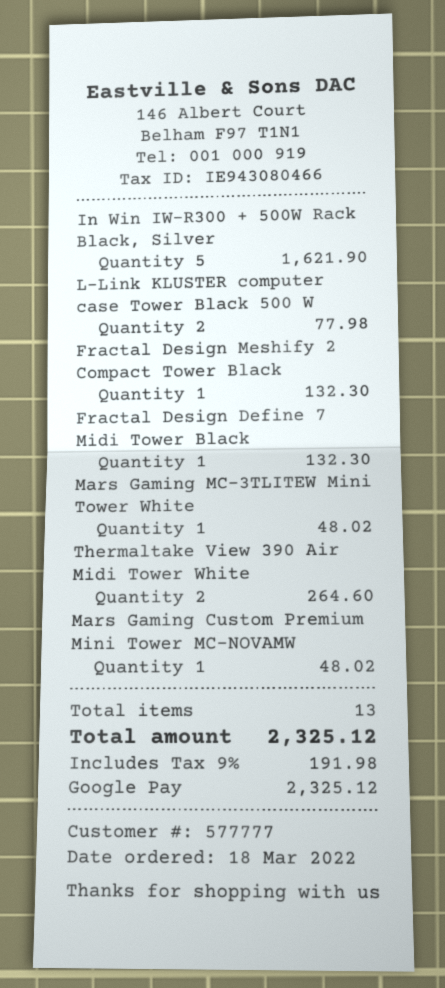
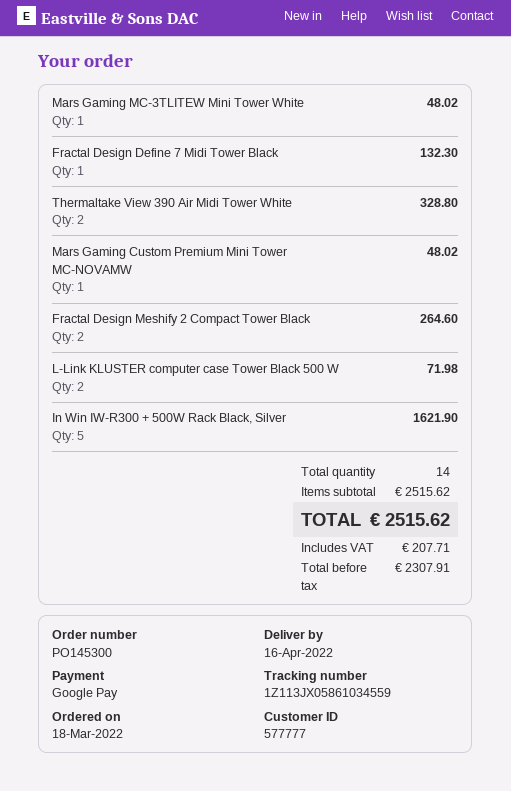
L-Link KLUSTER computer case Tower Black 500 W: 2 for 77.98 -> 2 for 71.98
Fractal Design Meshify 2 Compact Tower Black: 1 for 132.30 -> 2 for 264.60
Thermaltake View 390 Air Midi Tower White: 2 for 264.60 -> 2 for 328.80
total quantity: 13 -> 14
tax: 191.98 -> 207.71
total: 2325.12 -> 2515.62

